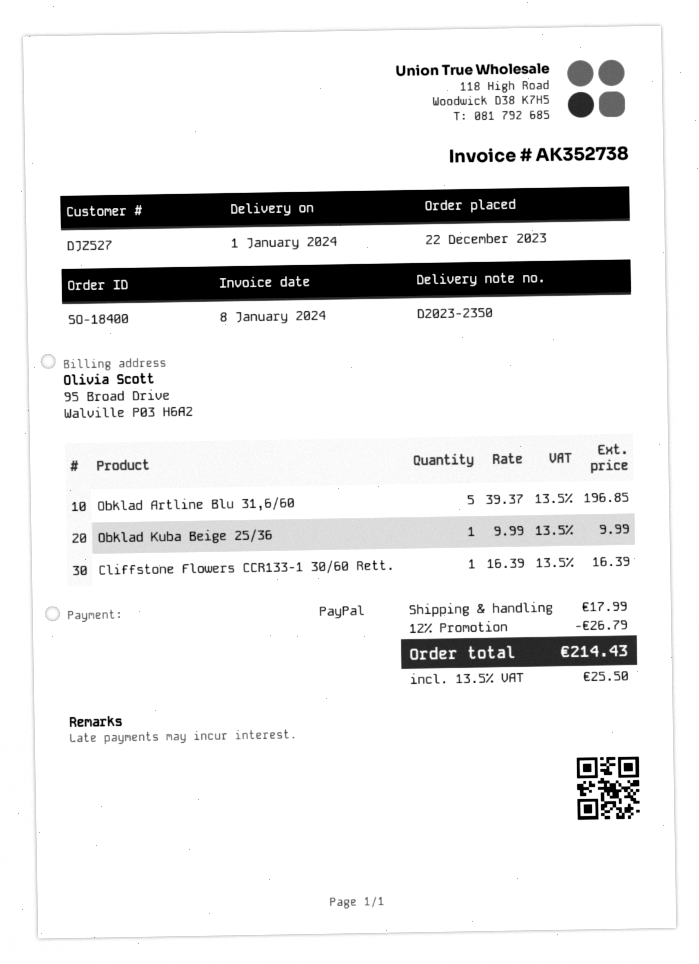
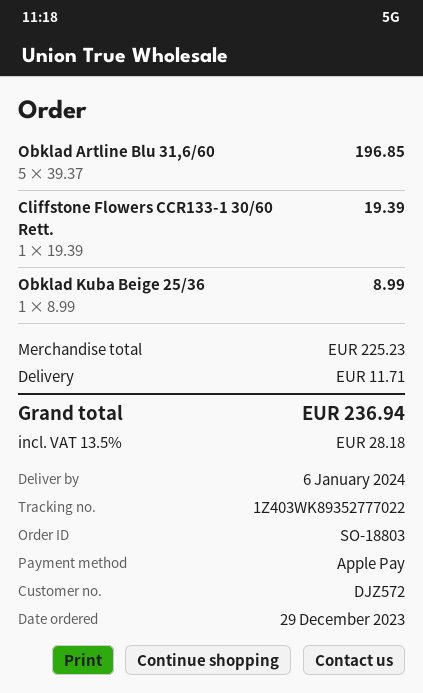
order number: SO-18400 -> SO-18803
order date: 2023-12-22 -> 2023-12-29
delivery date: 2024-01-01 -> 2024-01-06
customer number: DJZ527 -> DJZ572
payment method: PayPal -> Apple Pay
Obklad Kuba Beige 25/36: 1 x 9.99 = 9.99 -> 1 x 8.99 = 8.99
Cliffstone Flowers CCR133-1 30/60 Rett.: 1 x 16.39 = 16.39 -> 1 x 19.39 = 19.39
discount: 12% = 26.79 -> none
shipping: 17.99 -> 11.71
tax: 13.5% = 25.50 -> 13.5% = 28.18
total: 214.43 -> 236.94

